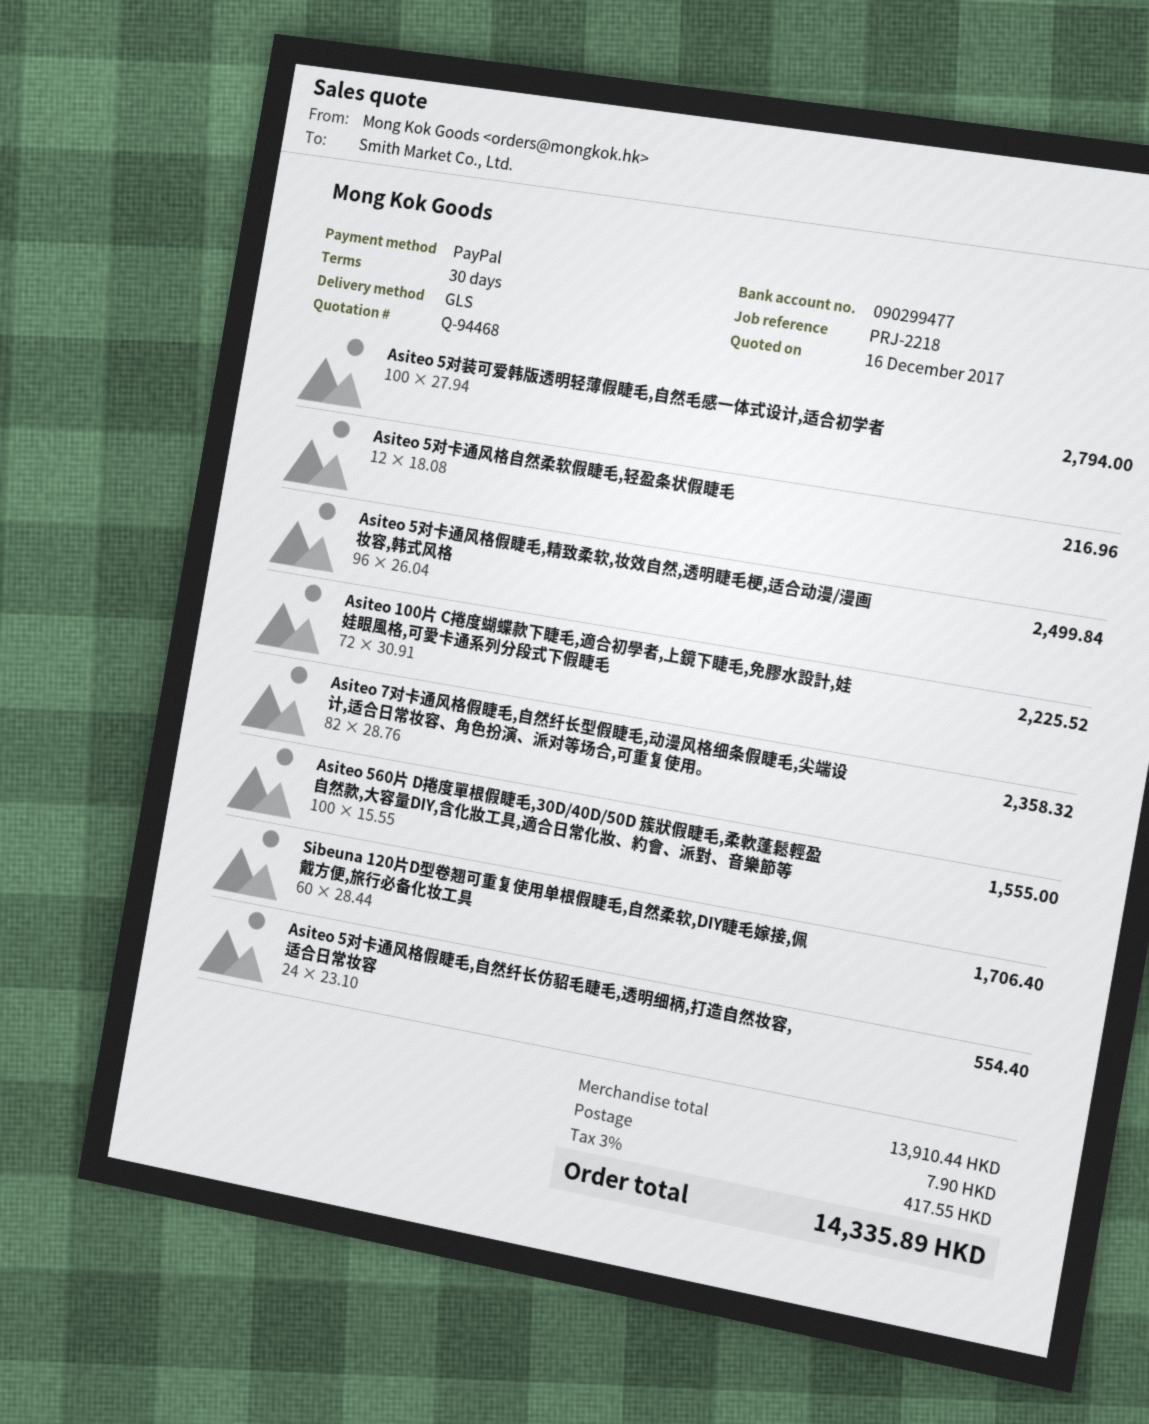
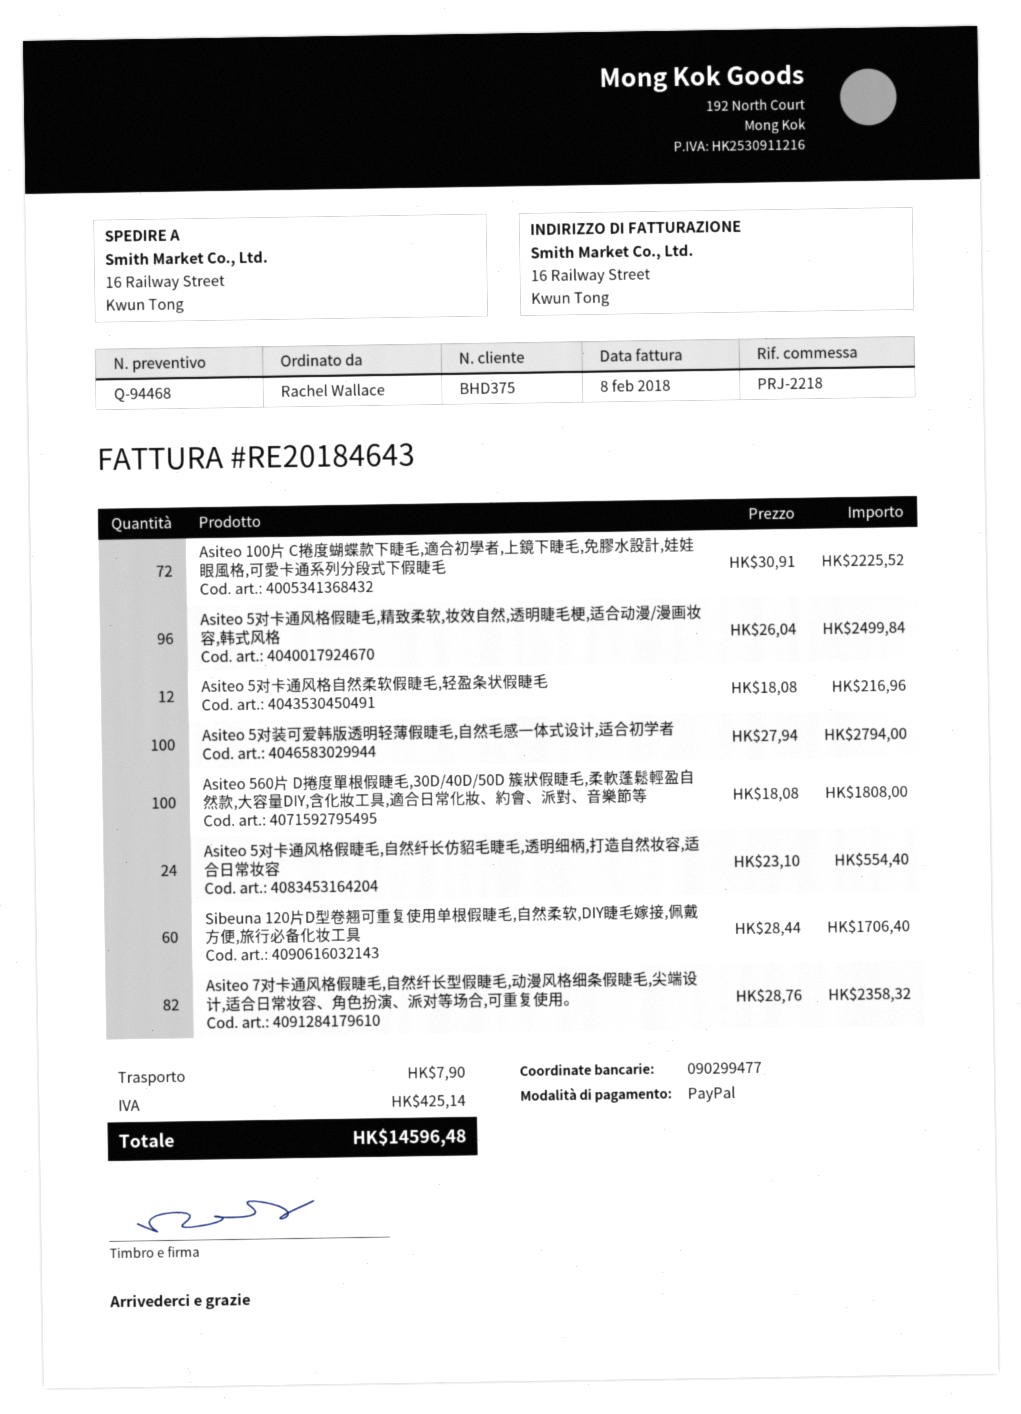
Asiteo 560片 D捲度單根假睫毛,30D/40D/50D 簇狀假睫毛,柔軟蓬鬆輕盈自然款,大容量DIY,含化妝工具,適合日常化妝、約會、派對、音樂節等: 100 x 15.55 = 1555.00 -> 100 x 18.08 = 1808.00
tax: 417.55 -> 425.14
total: 14335.89 -> 14596.48

